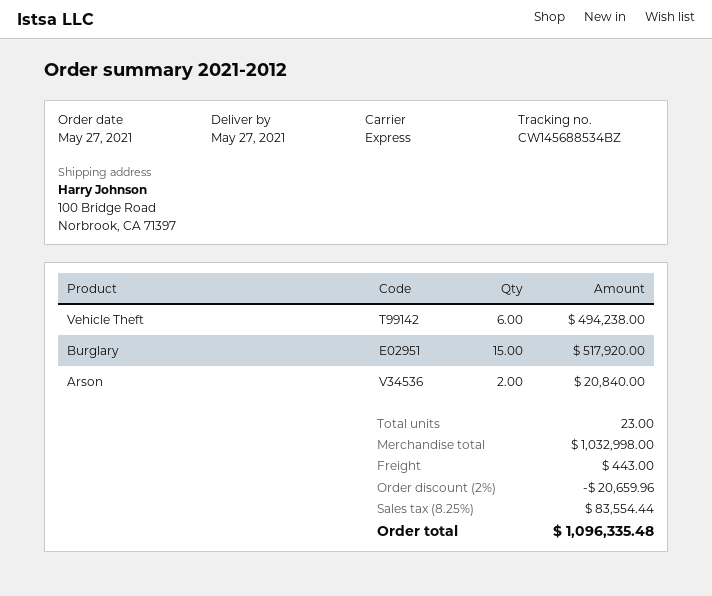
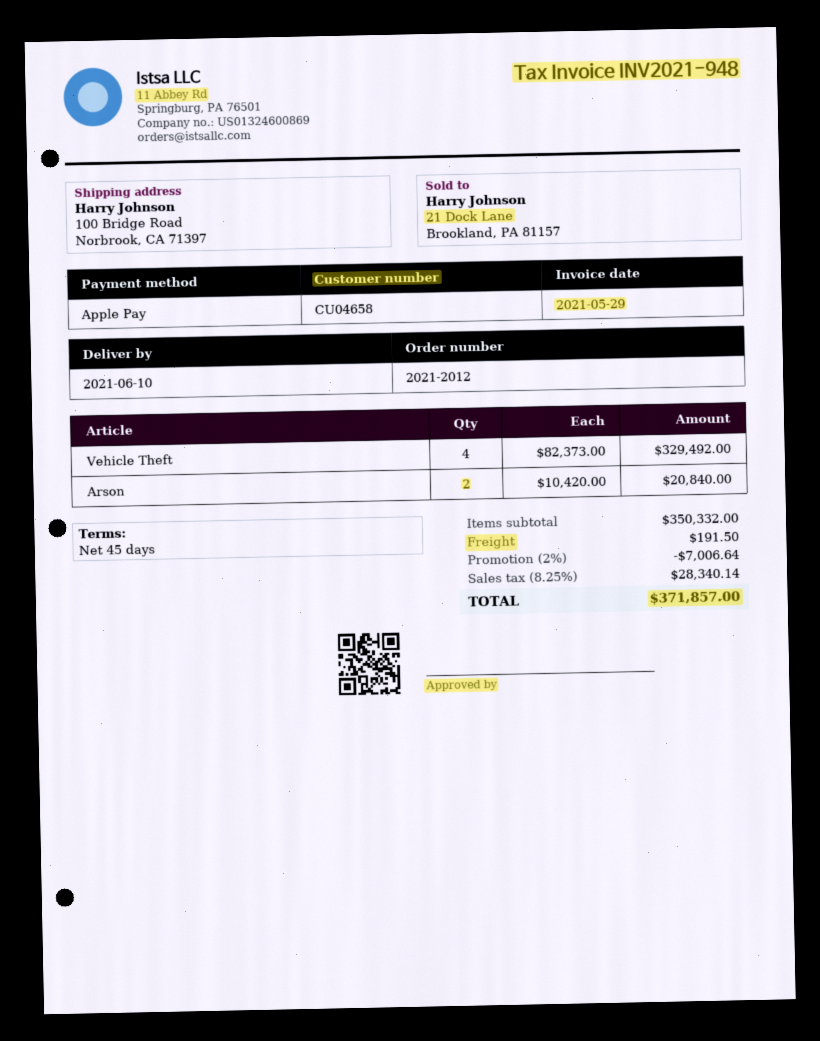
delivery date: 2021-05-27 -> 2021-06-10
Vehicle Theft: 6 for 494238.00 -> 4 for 329492.00
Burglary: 15 for 517920.00 -> none
subtotal: 1032998.00 -> 350332.00
discount: 2% = 20659.96 -> 2% = 7006.64
shipping: 443.00 -> 191.50
tax: 8.25% = 83554.44 -> 8.25% = 28340.14
total: 1096335.48 -> 371857.00

